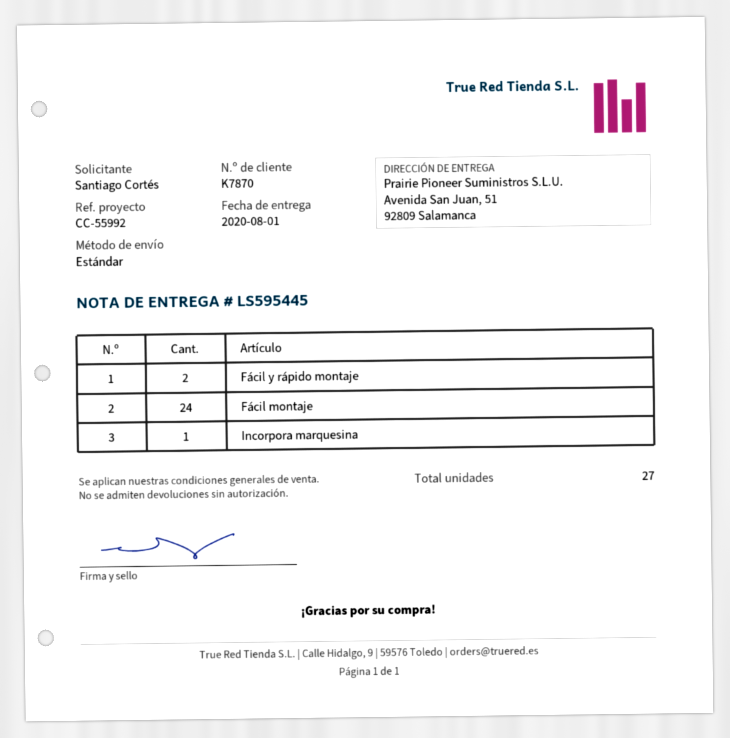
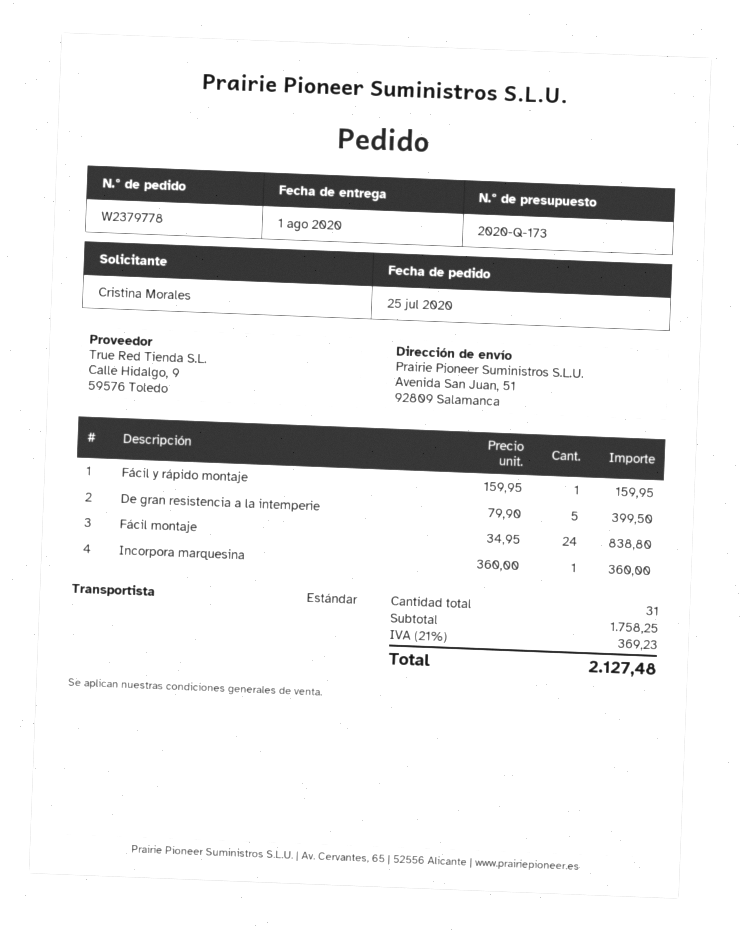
ordered by: Santiago Cortés -> Cristina Morales
Fácil y rápido montaje: 2 -> 1
De gran resistencia a la intemperie: none -> 5
total quantity: 27 -> 31

